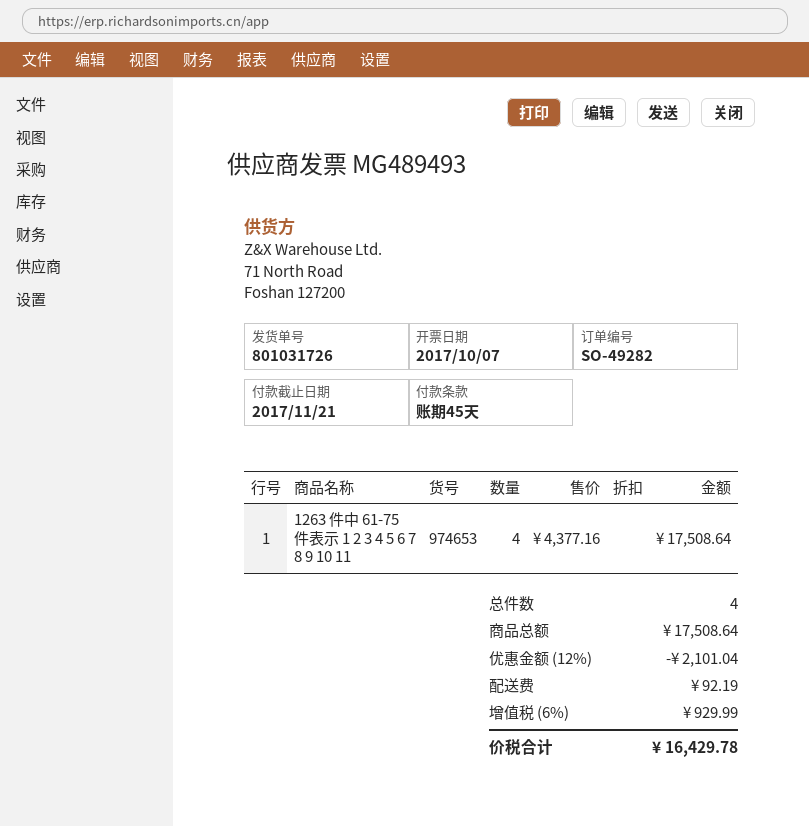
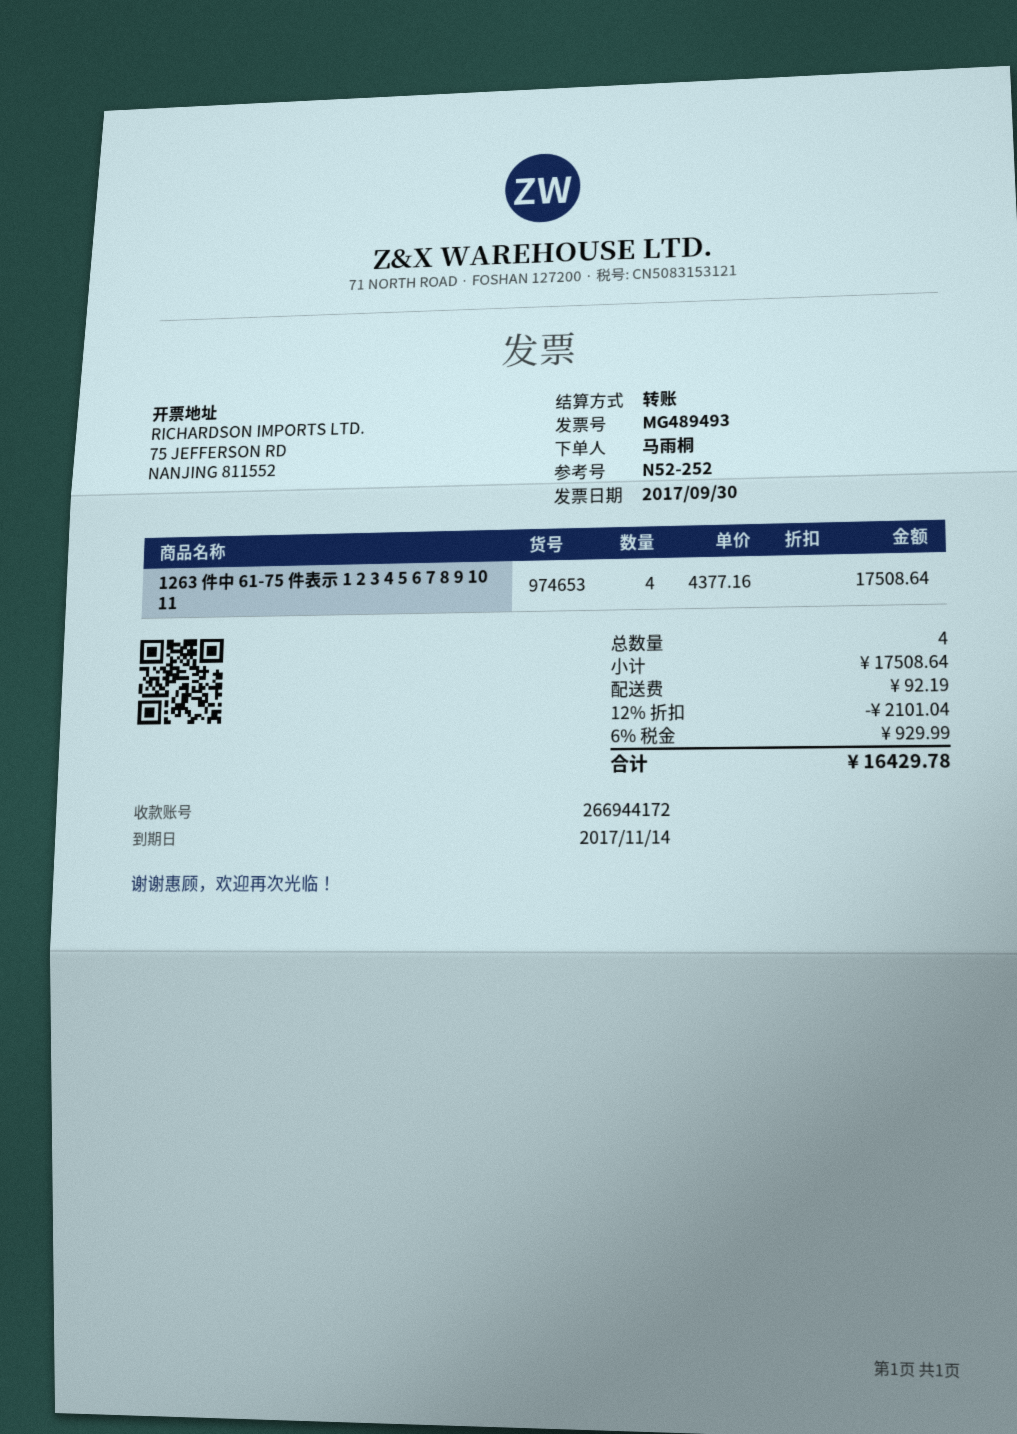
invoice date: 2017-10-07 -> 2017-09-30
due date: 2017-11-21 -> 2017-11-14

